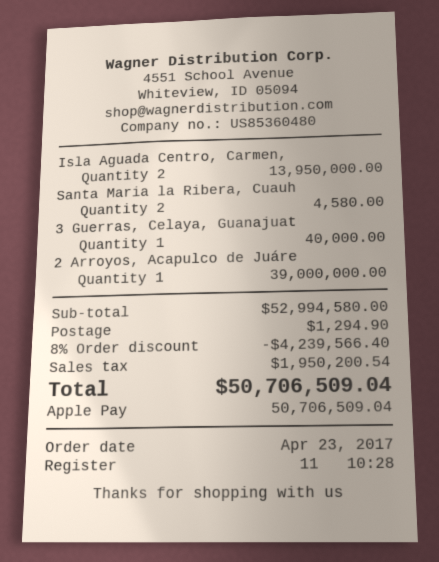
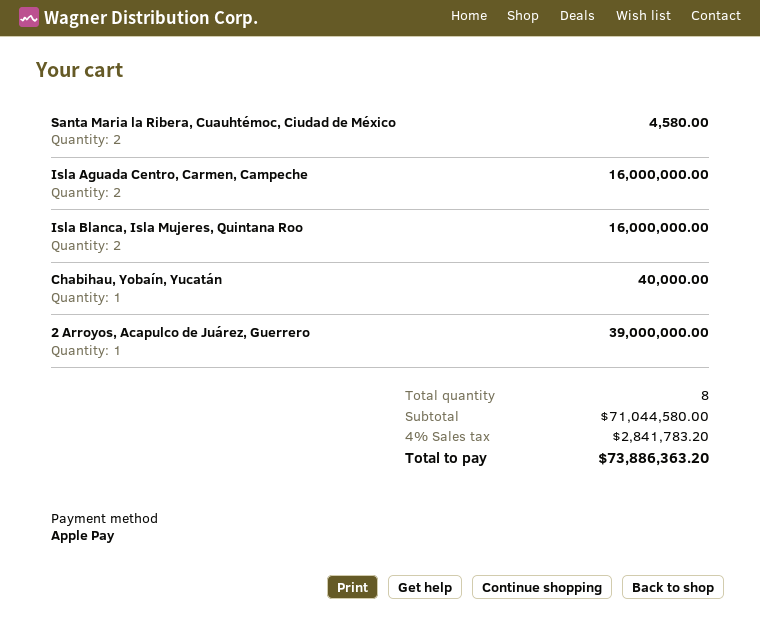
Isla Aguada Centro, Carmen,: 2 for 13950000.00 -> 2 for 16000000.00
3 Guerras, Celaya, Guanajuat: 1 for 40000.00 -> none
Isla Blanca, Isla Mujeres, Quintana Roo: none -> 2 for 16000000.00
Chabihau, Yobaín, Yucatán: none -> 1 for 40000.00
subtotal: 52994580.00 -> 71044580.00
discount: 8% = 4239566.40 -> none
shipping: 1294.90 -> none
tax: 1950200.54 -> 2841783.20
total: 50706509.04 -> 73886363.20

